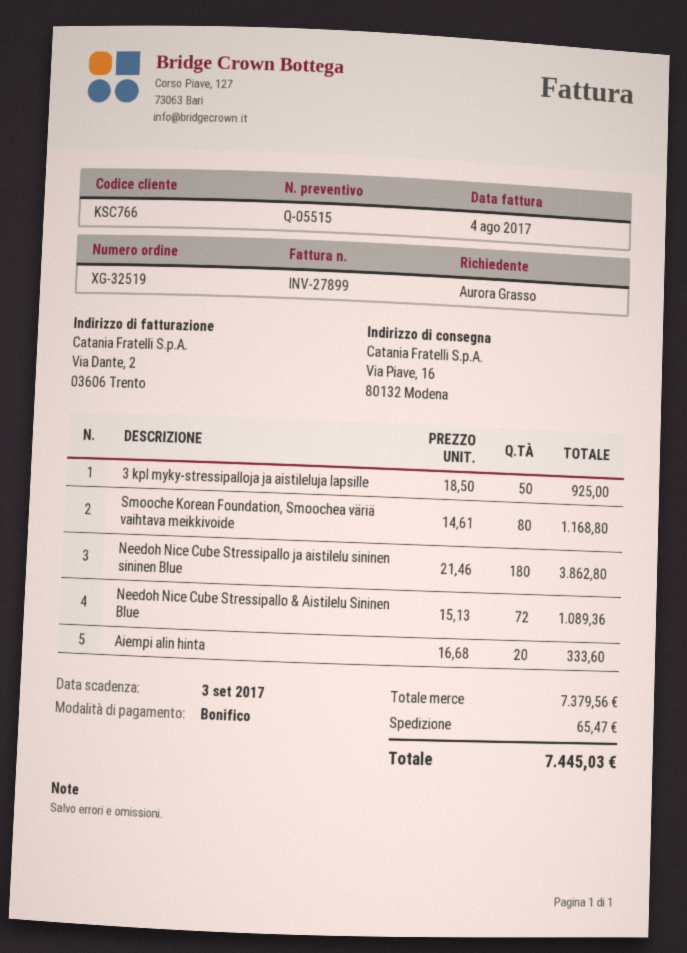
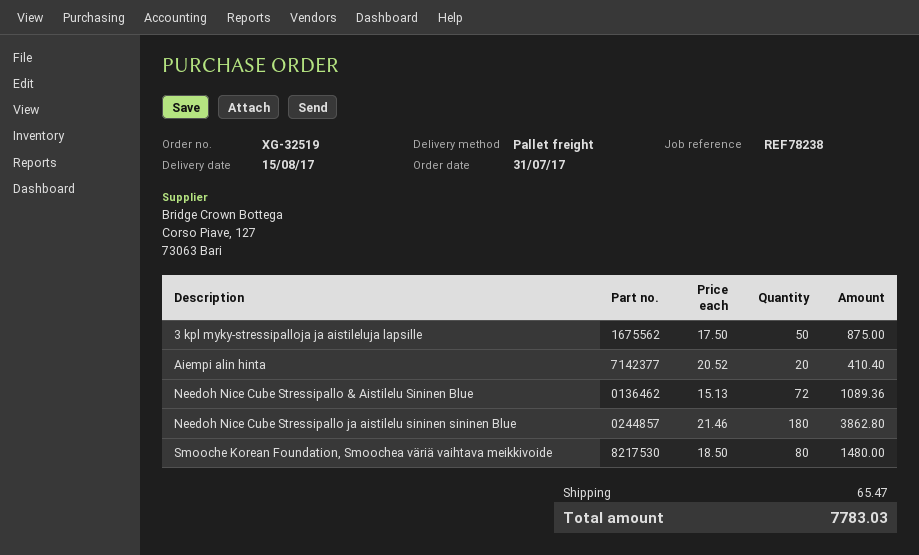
3 kpl myky-stressipalloja ja aistileluja lapsille: 50 x 18.50 = 925.00 -> 50 x 17.50 = 875.00
Smooche Korean Foundation, Smoochea väriä vaihtava meikkivoide: 80 x 14.61 = 1168.80 -> 80 x 18.50 = 1480.00
Aiempi alin hinta: 20 x 16.68 = 333.60 -> 20 x 20.52 = 410.40
total: 7445.03 -> 7783.03

